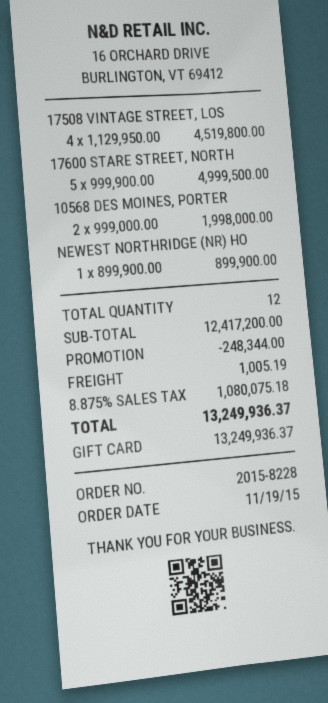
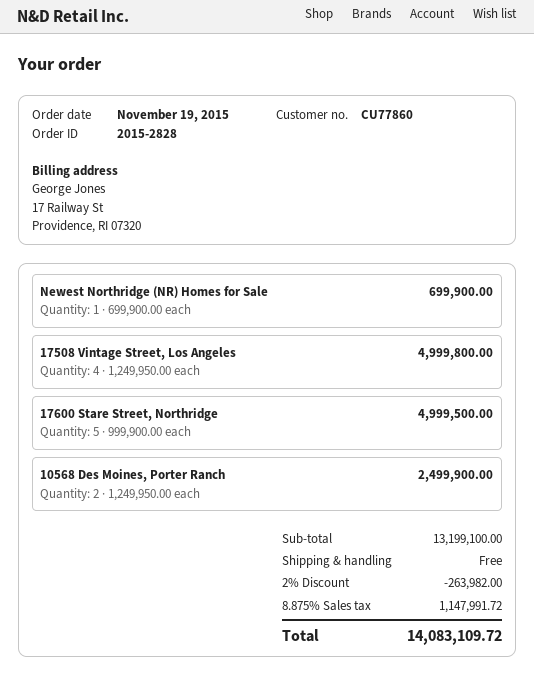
order number: 2015-8228 -> 2015-2828
17508 VINTAGE STREET, LOS: 4 x 1129950.00 = 4519800.00 -> 4 x 1249950.00 = 4999800.00
10568 DES MOINES, PORTER: 2 x 999000.00 = 1998000.00 -> 2 x 1249950.00 = 2499900.00
NEWEST NORTHRIDGE (NR) HO: 1 x 899900.00 = 899900.00 -> 1 x 699900.00 = 699900.00
subtotal: 12417200.00 -> 13199100.00
discount: 248344.00 -> 263982.00
shipping: 1005.19 -> 0.00
tax: 8.875% = 1080075.18 -> 8.875% = 1147991.72
total: 13249936.37 -> 14083109.72

